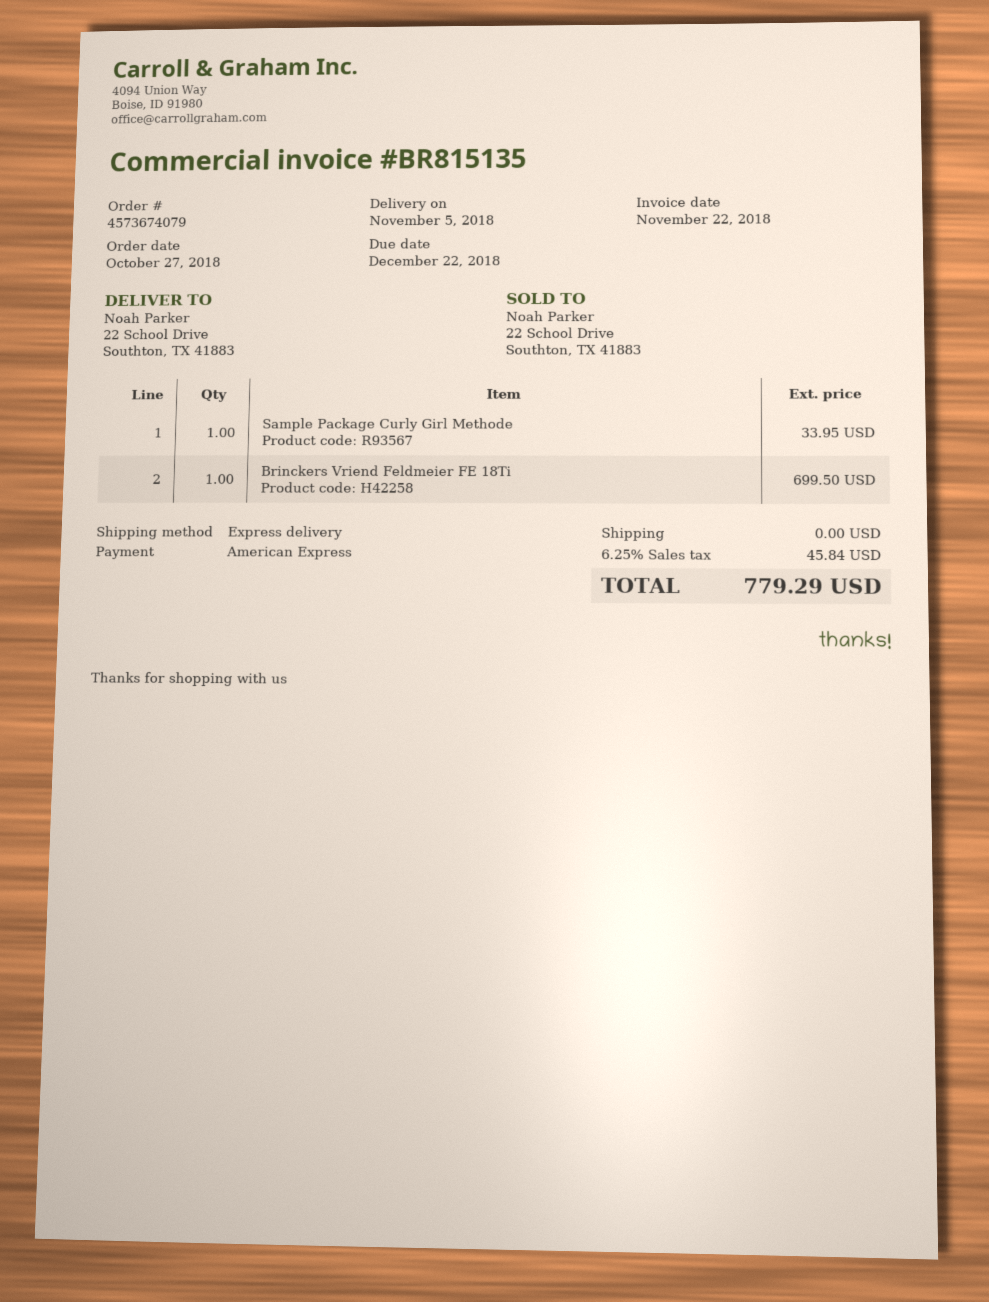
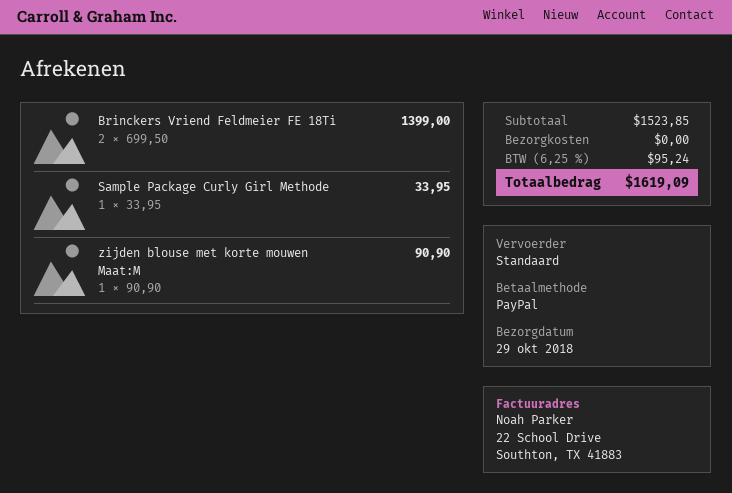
delivery date: 2018-11-05 -> 2018-10-29
payment method: American Express -> PayPal
shipping method: express -> standard
Brinckers Vriend Feldmeier FE 18Ti: 1 for 699.50 -> 2 for 1399.00
zijden blouse met korte mouwen Maat:M: none -> 1 for 90.90
tax: 6.25% = 45.84 -> 6.25% = 95.24
total: 779.29 -> 1619.09

